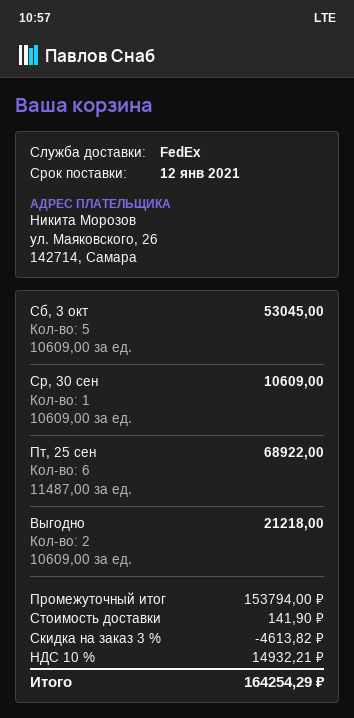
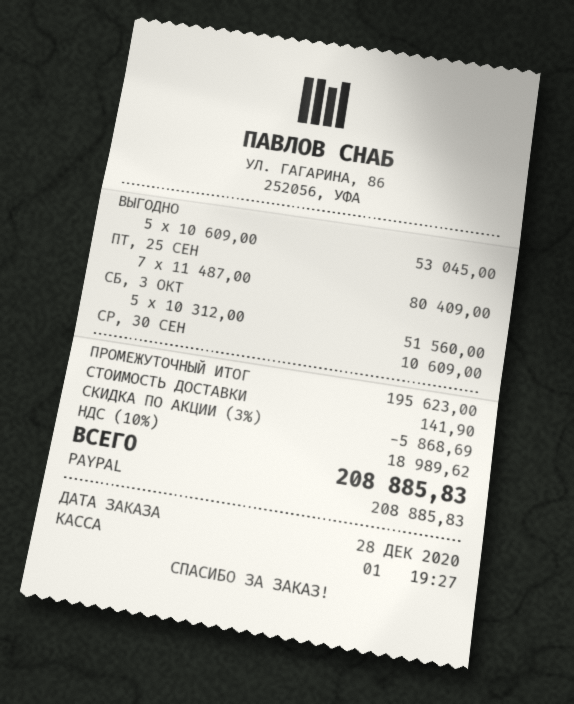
Сб, 3 окт: 5 x 10609.00 = 53045.00 -> 5 x 10312.00 = 51560.00
Пт, 25 сен: 6 x 11487.00 = 68922.00 -> 7 x 11487.00 = 80409.00
Выгодно: 2 x 10609.00 = 21218.00 -> 5 x 10609.00 = 53045.00
subtotal: 153794.00 -> 195623.00
discount: 3% = 4613.82 -> 3% = 5868.69
tax: 10% = 14932.21 -> 10% = 18989.62
total: 164254.29 -> 208885.83

